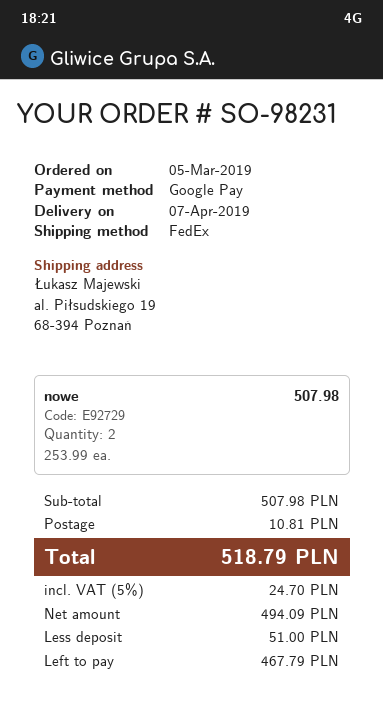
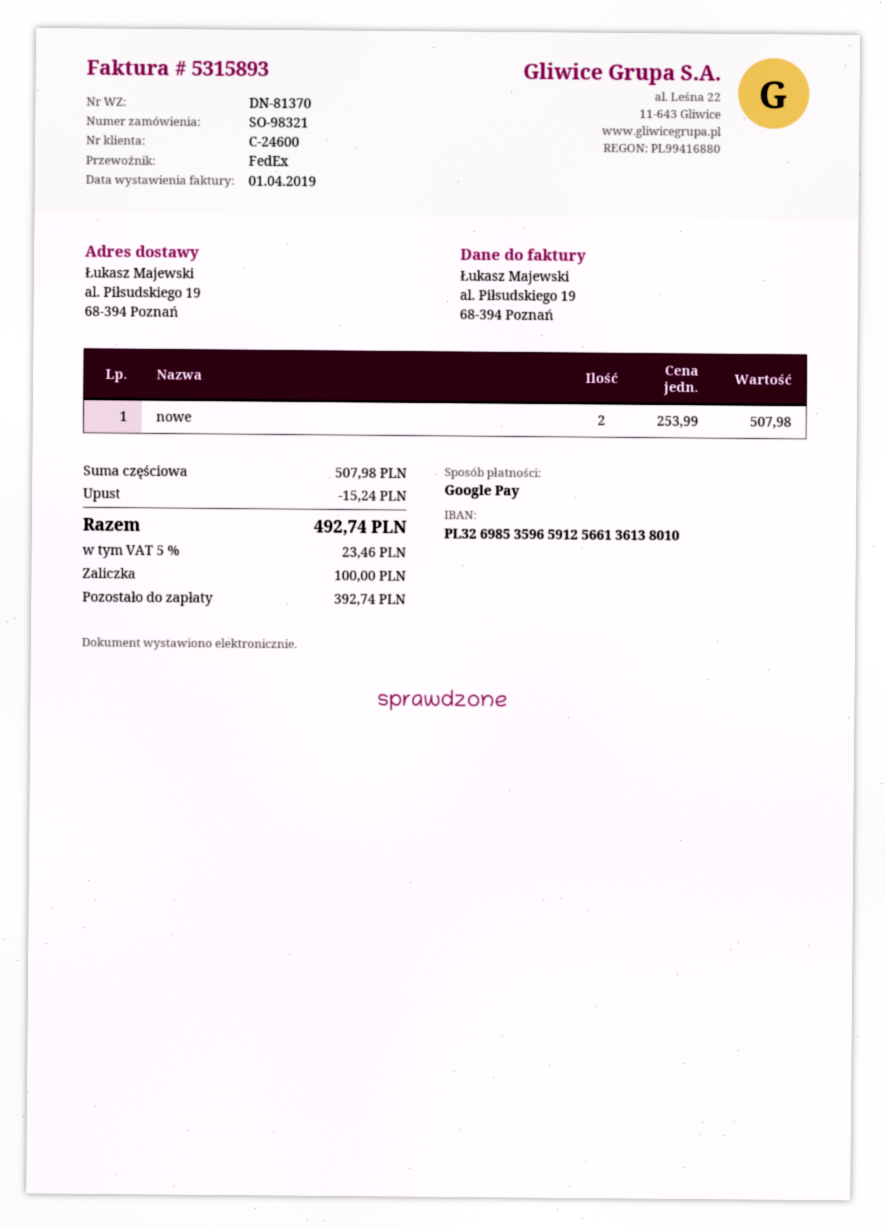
order number: SO-98231 -> SO-98321
discount: none -> 15.24
shipping: 10.81 -> none
tax: 5% = 24.70 -> 5% = 23.46
total: 518.79 -> 492.74
deposit: 51.00 -> 100.00
balance: 467.79 -> 392.74

